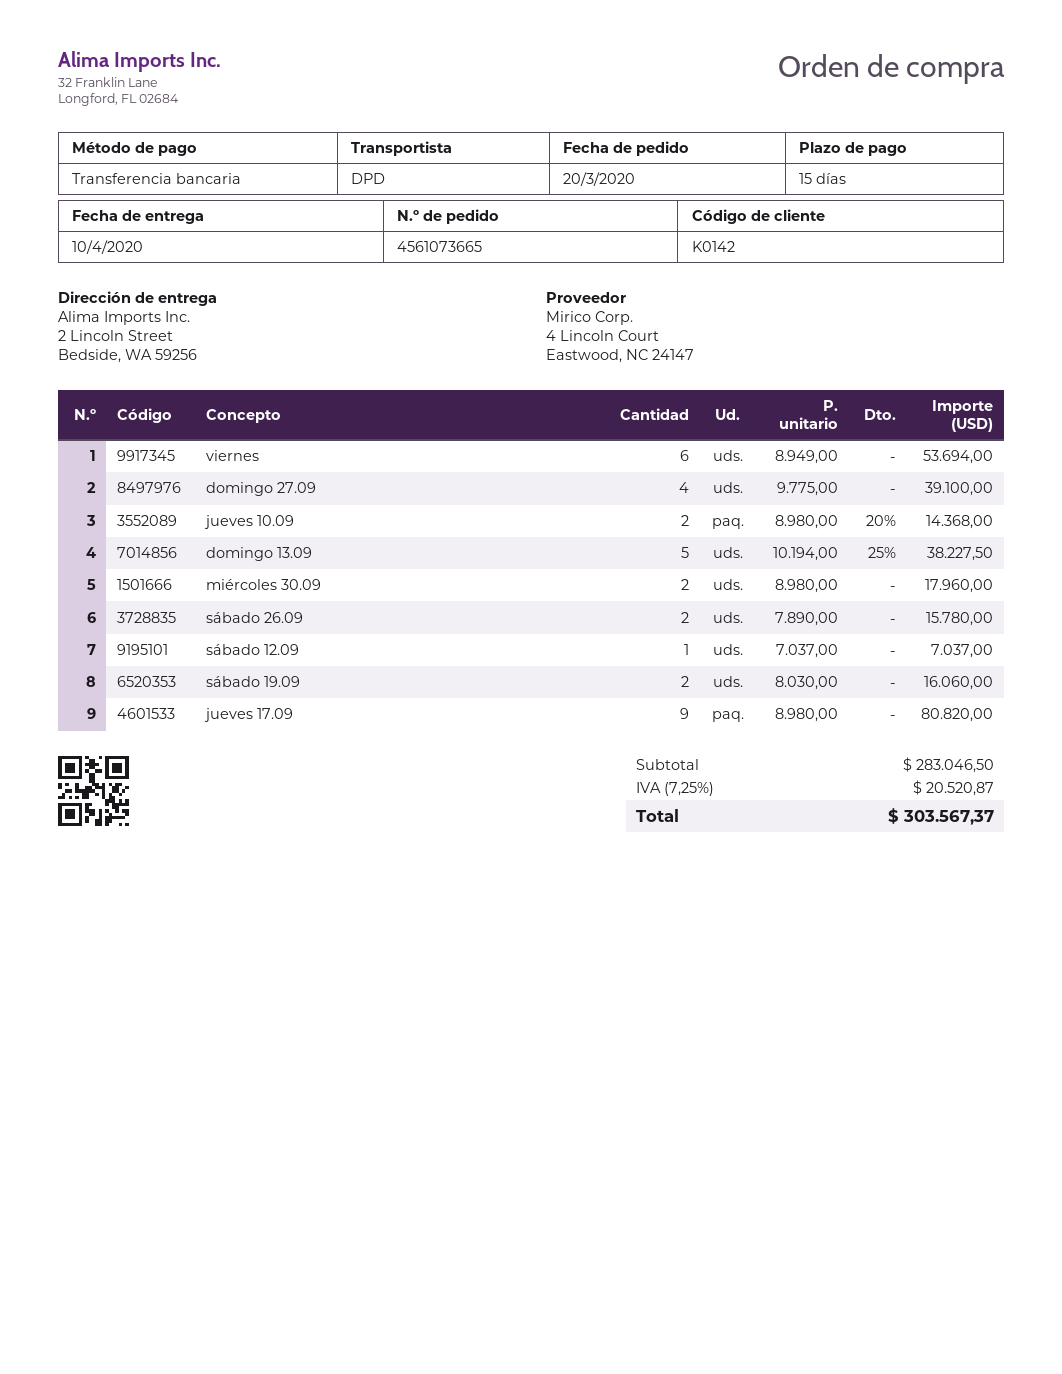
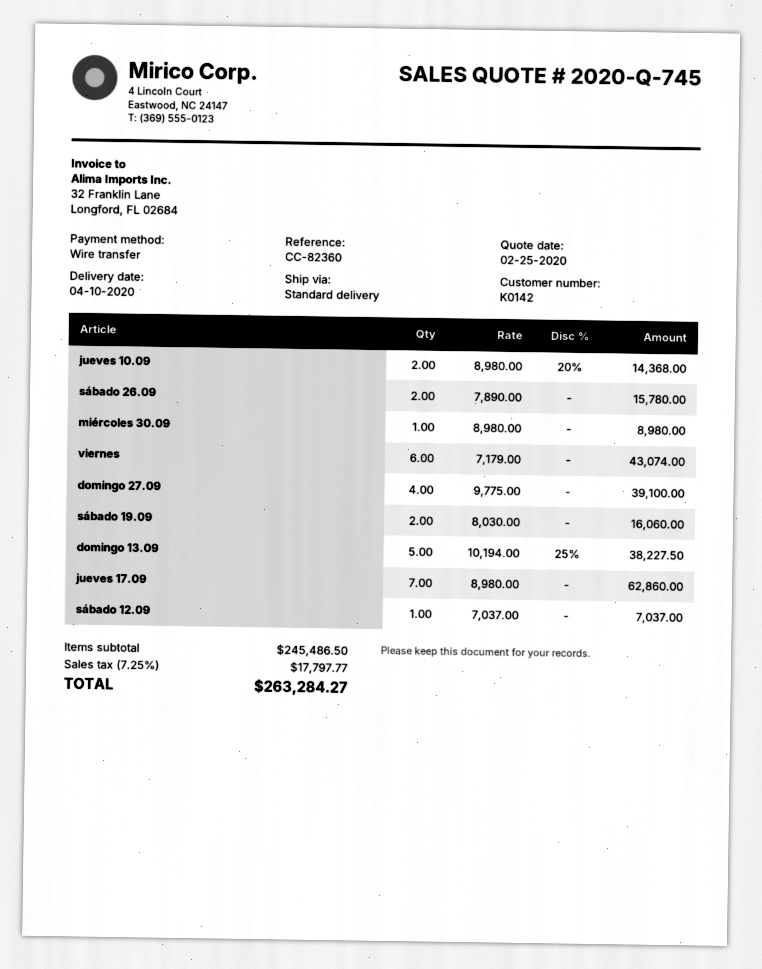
shipping method: DPD -> standard
viernes: 6 x 8949.00 = 53694.00 -> 6 x 7179.00 = 43074.00
miércoles 30.09: 2 x 8980.00 = 17960.00 -> 1 x 8980.00 = 8980.00
jueves 17.09: 9 x 8980.00 = 80820.00 -> 7 x 8980.00 = 62860.00
subtotal: 283046.50 -> 245486.50
tax: 7.25% = 20520.87 -> 7.25% = 17797.77
total: 303567.37 -> 263284.27

